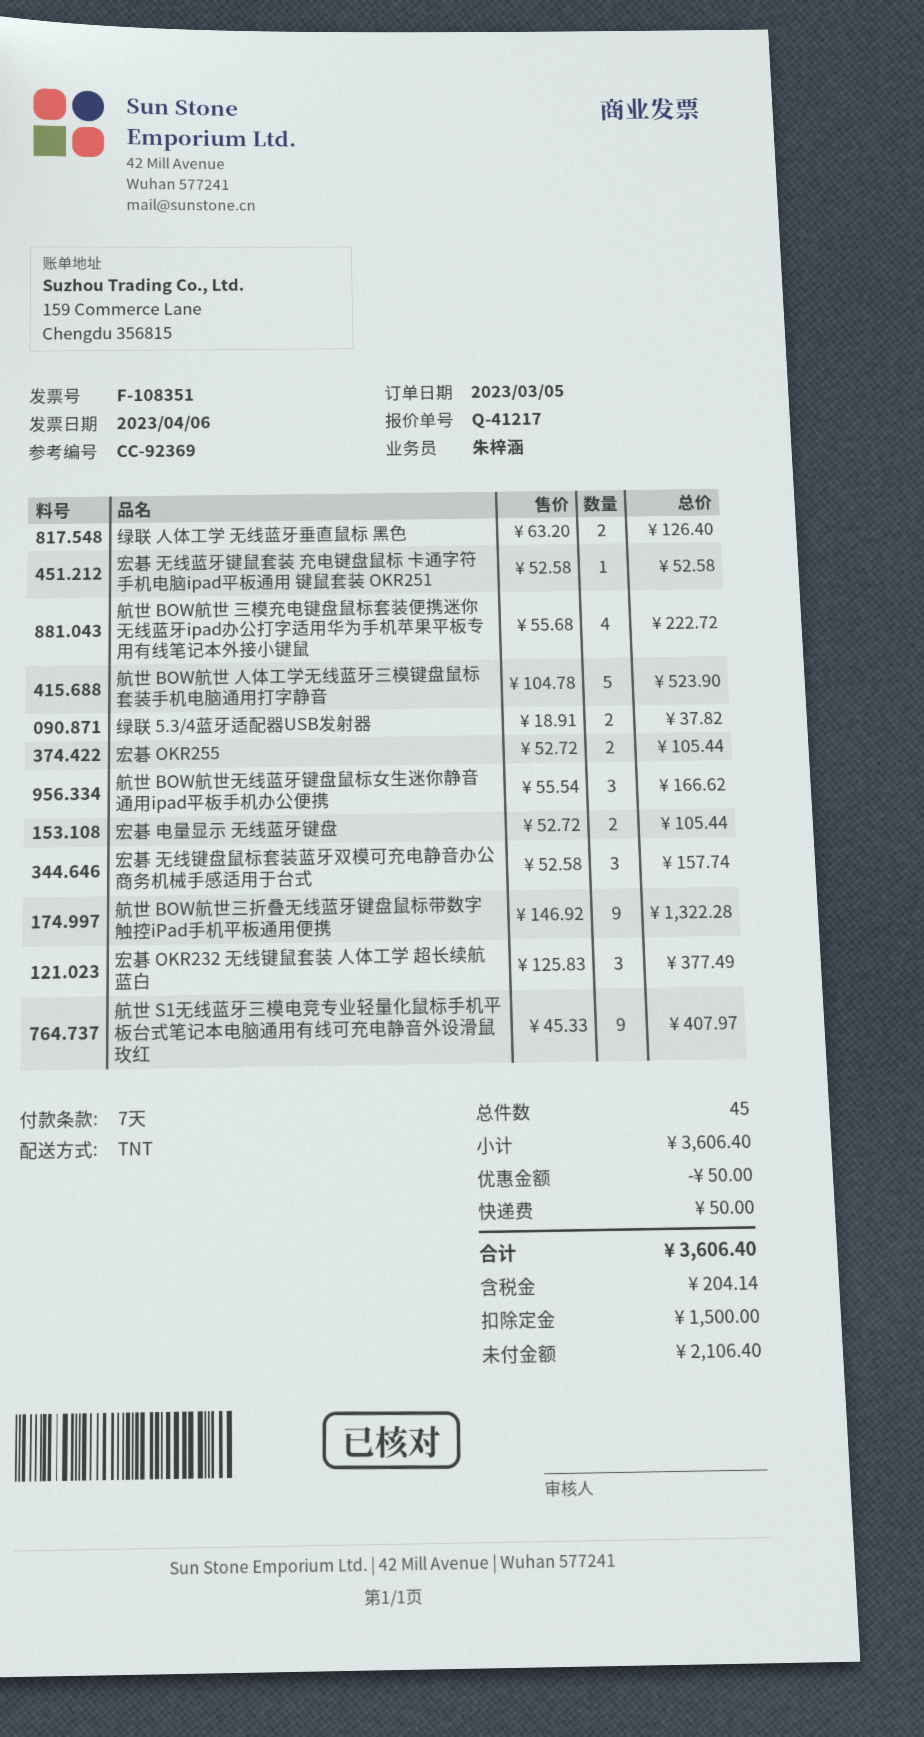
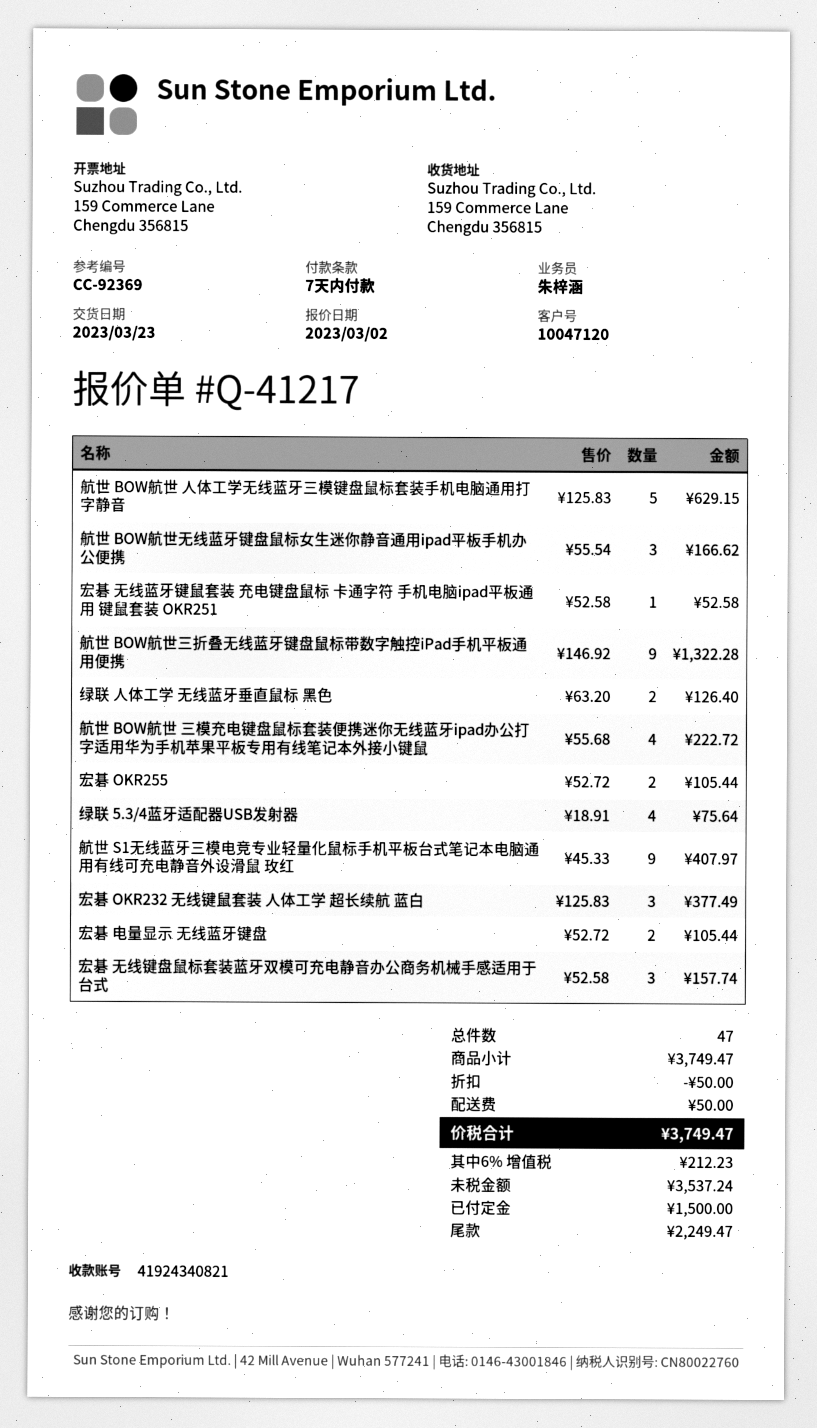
航世 BOW航世 人体工学无线蓝牙三模键盘鼠标套装手机电脑通用打字静音: 5 x 104.78 = 523.90 -> 5 x 125.83 = 629.15
绿联 5.3/4蓝牙适配器USB发射器: 2 x 18.91 = 37.82 -> 4 x 18.91 = 75.64
total quantity: 45 -> 47
subtotal: 3606.40 -> 3749.47
tax: 204.14 -> 212.23
total: 3606.40 -> 3749.47
balance: 2106.40 -> 2249.47

